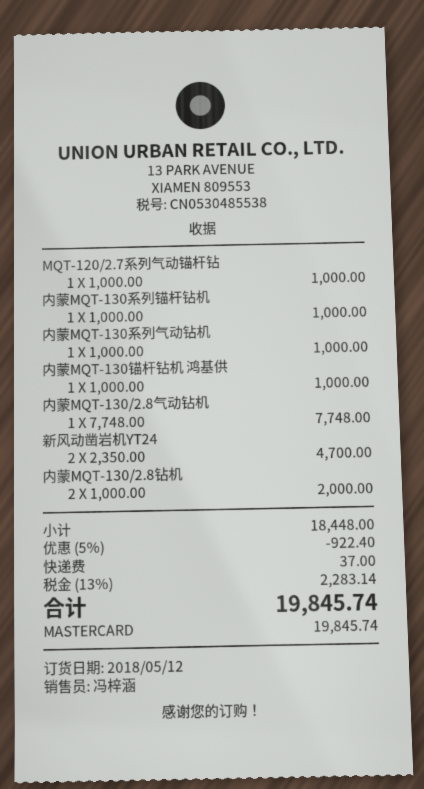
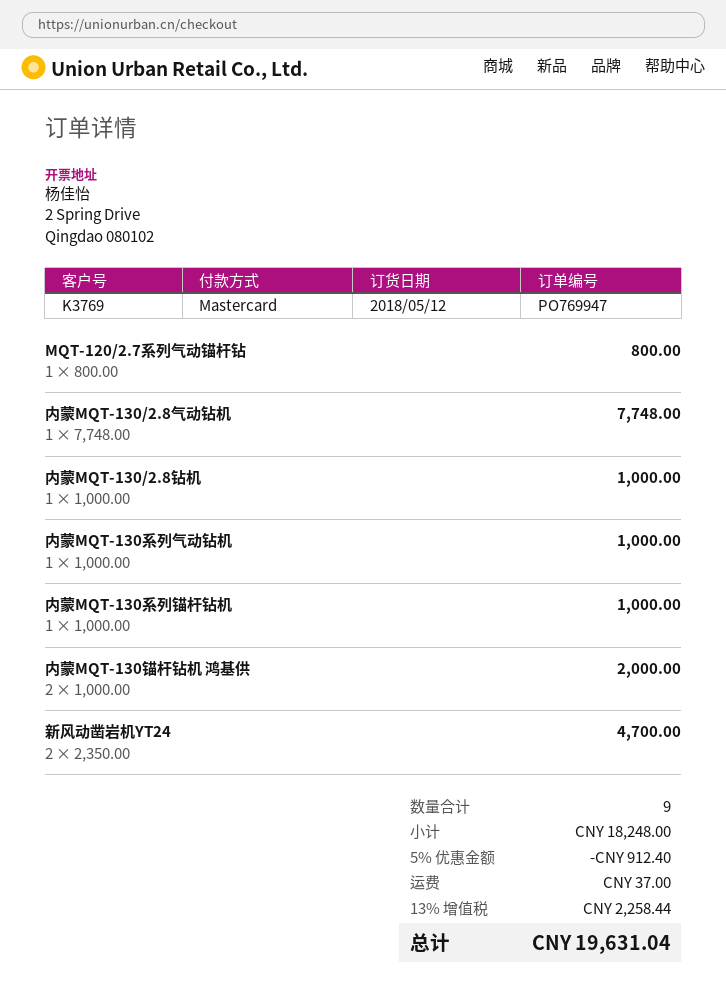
MQT-120/2.7系列气动锚杆钻: 1 x 1000.00 = 1000.00 -> 1 x 800.00 = 800.00
内蒙MQT-130锚杆钻机 鸿基供: 1 x 1000.00 = 1000.00 -> 2 x 1000.00 = 2000.00
内蒙MQT-130/2.8钻机: 2 x 1000.00 = 2000.00 -> 1 x 1000.00 = 1000.00
subtotal: 18448.00 -> 18248.00
discount: 5% = 922.40 -> 5% = 912.40
tax: 13% = 2283.14 -> 13% = 2258.44
total: 19845.74 -> 19631.04

